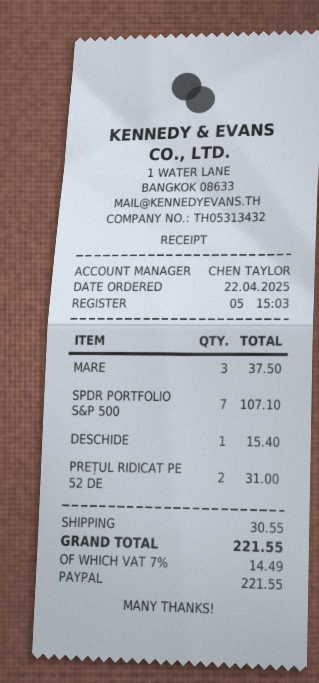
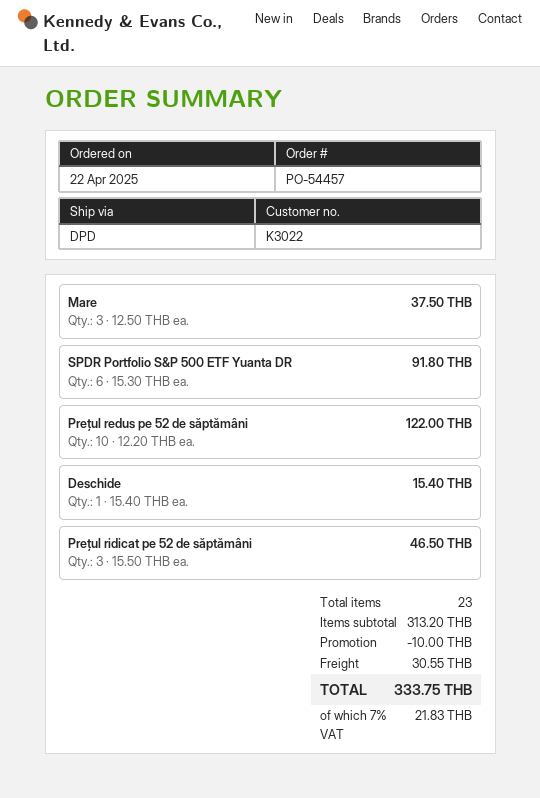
SPDR PORTFOLIO S&P 500: 7 for 107.10 -> 6 for 91.80
PREȚUL RIDICAT PE 52 DE: 2 for 31.00 -> 3 for 46.50
Prețul redus pe 52 de săptămâni: none -> 10 for 122.00
discount: none -> 10.00
tax: 7% = 14.49 -> 7% = 21.83
total: 221.55 -> 333.75

